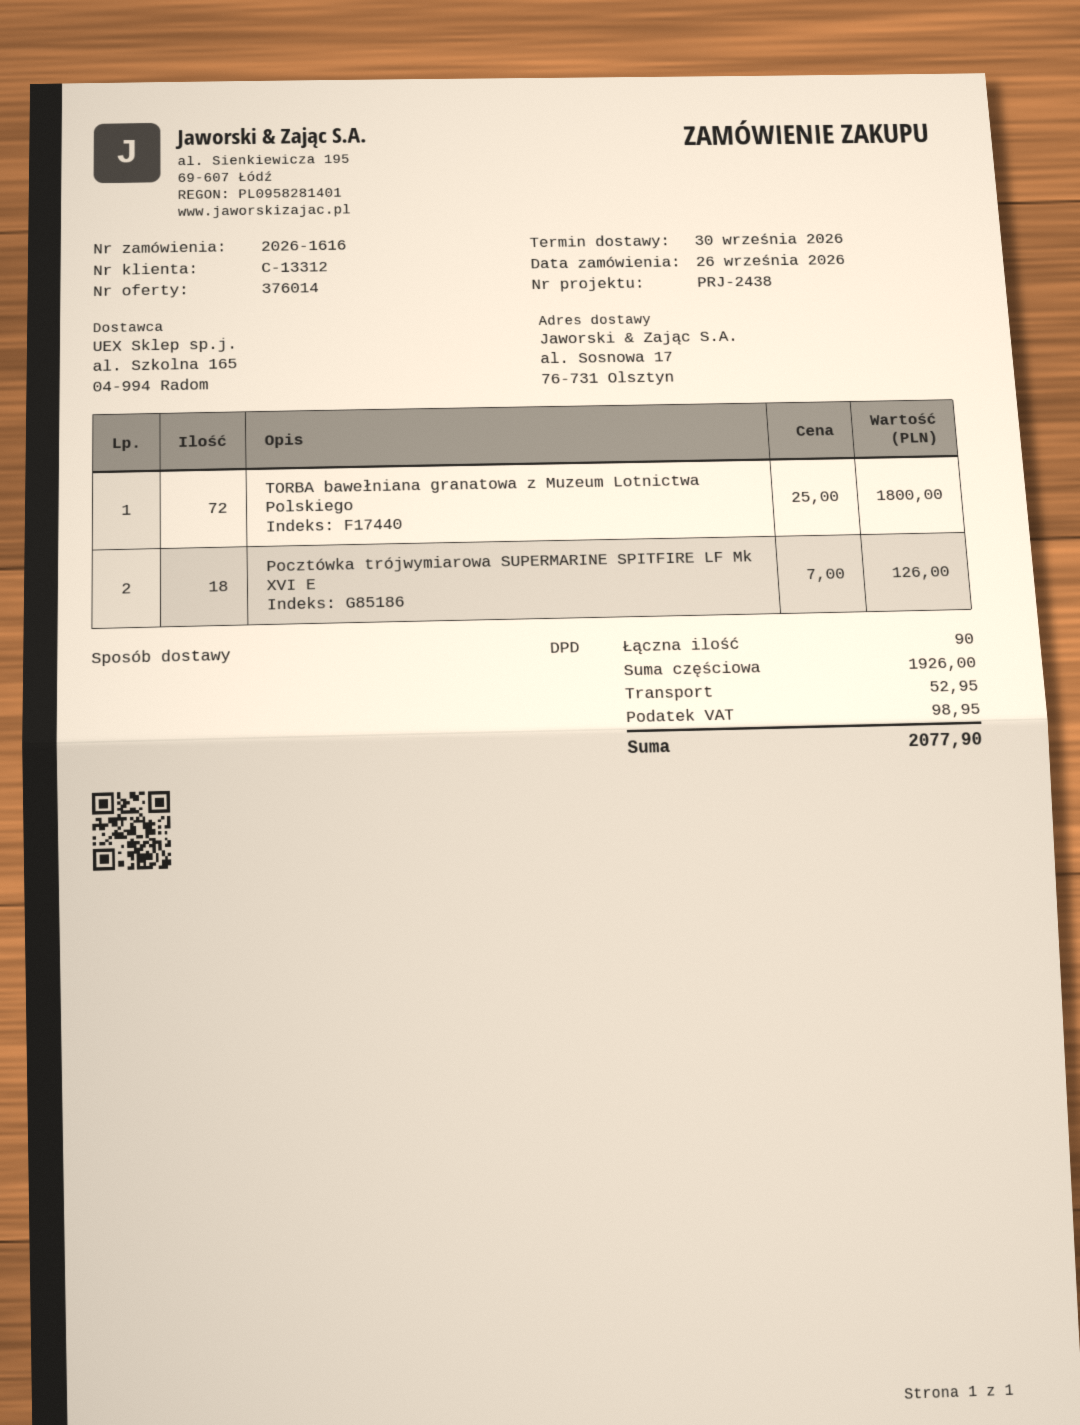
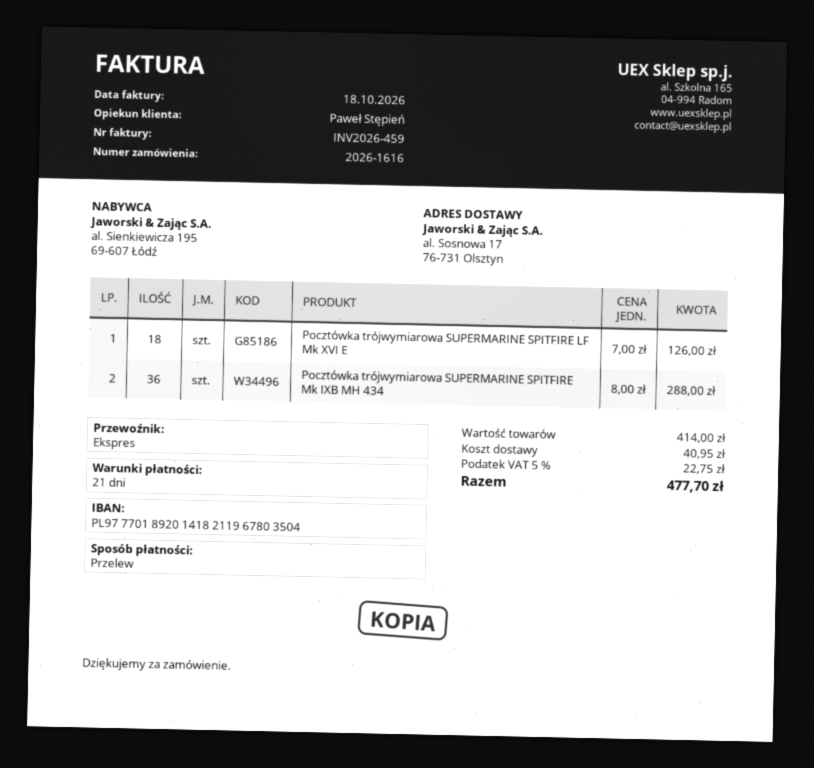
shipping method: DPD -> express
TORBA bawełniana granatowa z Muzeum Lotnictwa Polskiego: 72 x 25.00 = 1800.00 -> none
Pocztówka trójwymiarowa SUPERMARINE SPITFIRE Mk IXB MH 434: none -> 36 x 8.00 = 288.00
subtotal: 1926.00 -> 414.00
shipping: 52.95 -> 40.95
tax: 98.95 -> 22.75
total: 2077.90 -> 477.70

